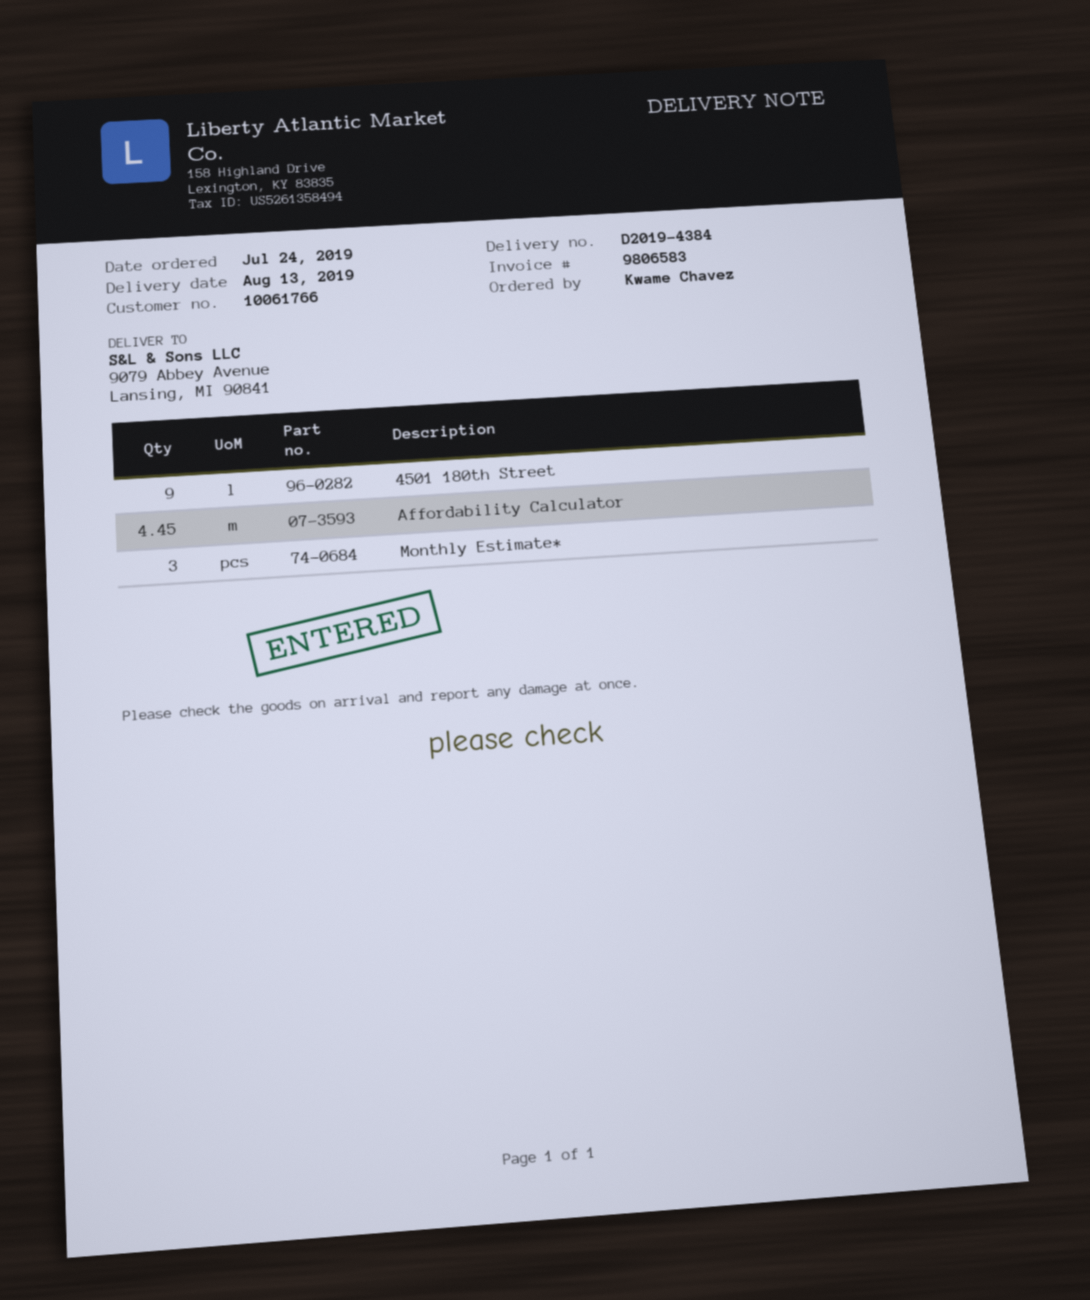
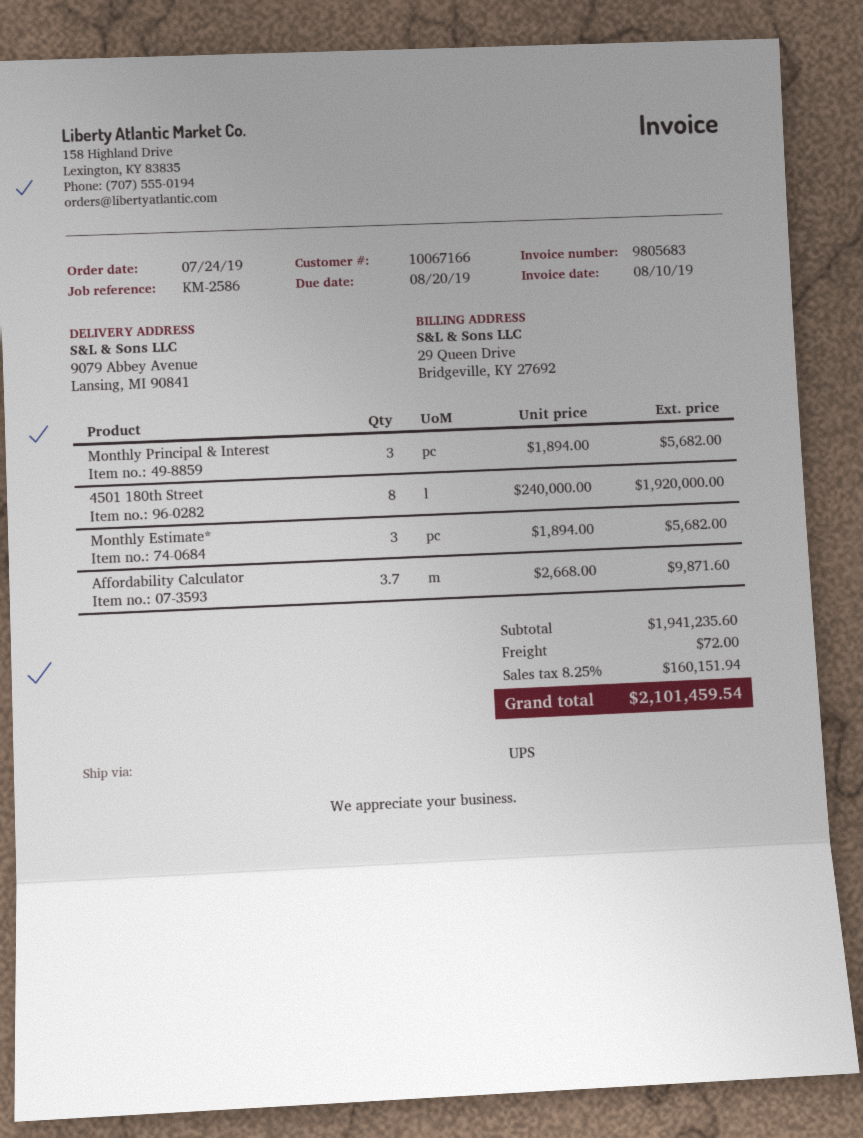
invoice number: 9806583 -> 9805683
customer number: 10061766 -> 10067166
4501 180th Street: 9 -> 8
Affordability Calculator: 4.45 -> 3.7
Monthly Principal & Interest: none -> 3

